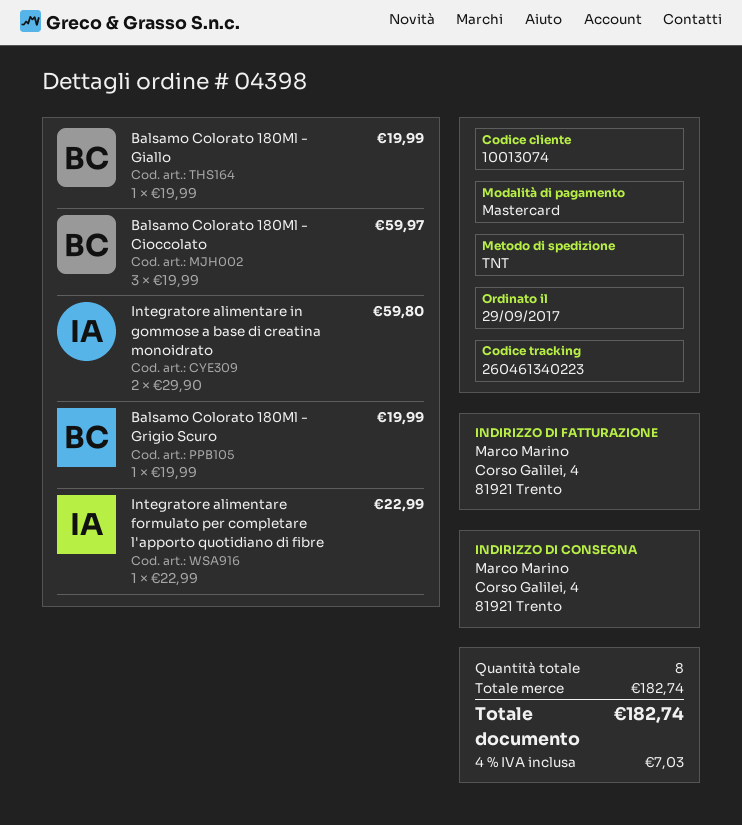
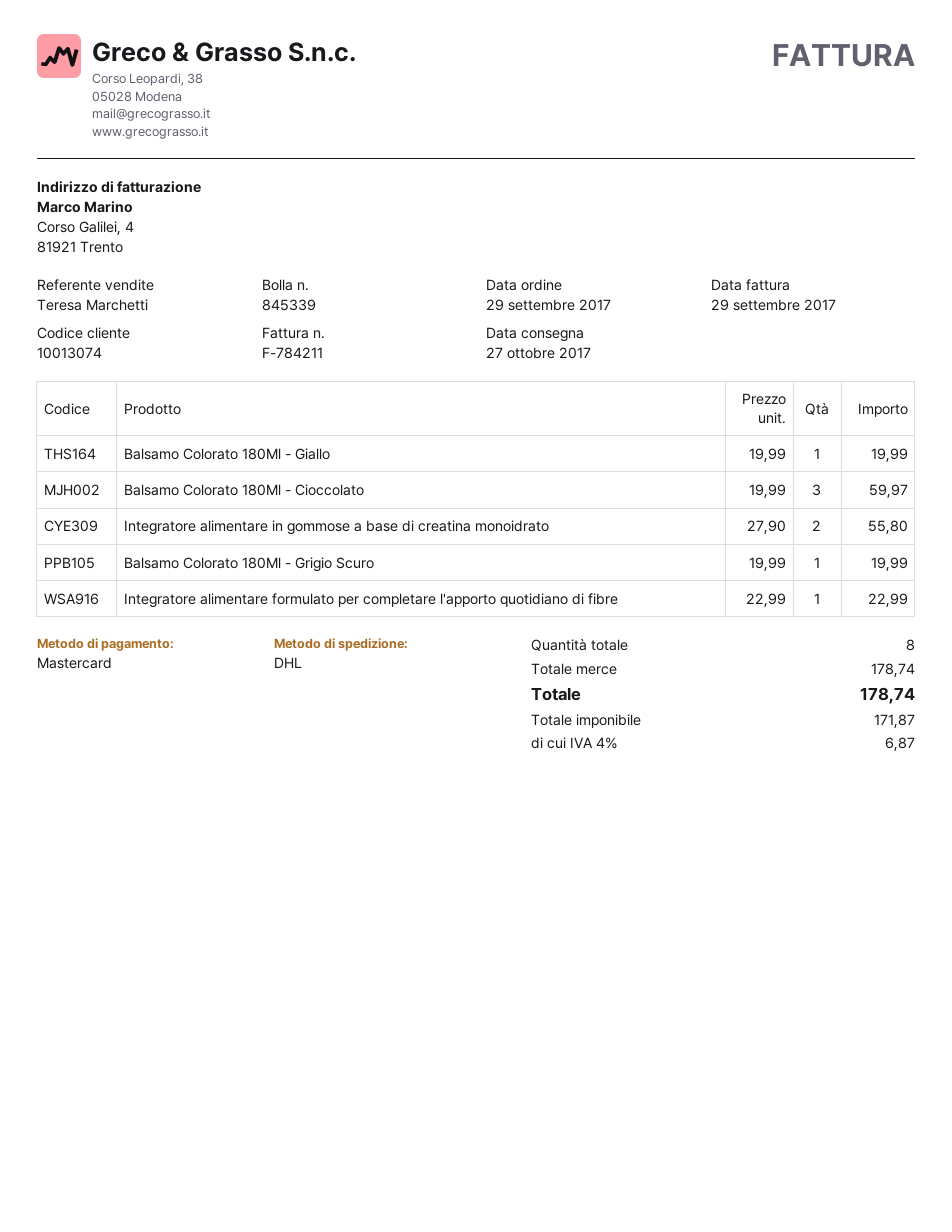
shipping method: TNT -> DHL
Integratore alimentare in gommose a base di creatina monoidrato: 2 x 29.90 = 59.80 -> 2 x 27.90 = 55.80
subtotal: 182.74 -> 178.74
tax: 4% = 7.03 -> 4% = 6.87
total: 182.74 -> 178.74

